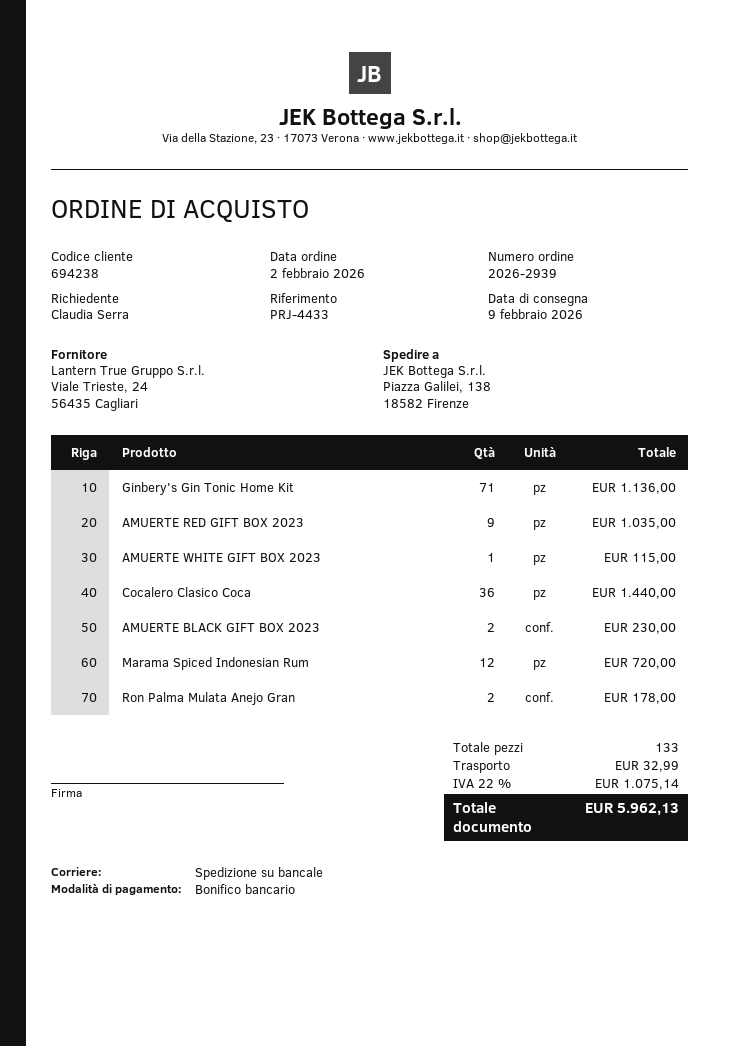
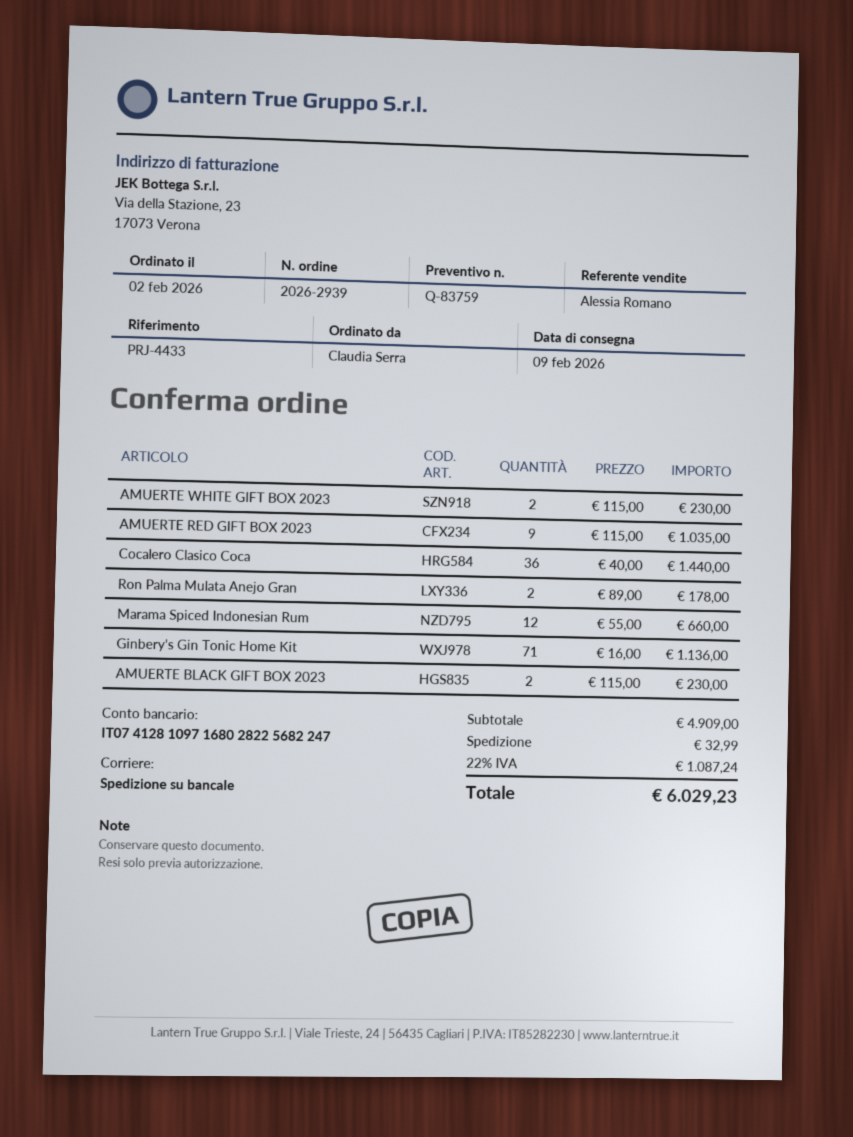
AMUERTE WHITE GIFT BOX 2023: 1 for 115.00 -> 2 for 230.00
Marama Spiced Indonesian Rum: 12 for 720.00 -> 12 for 660.00
tax: 22% = 1075.14 -> 22% = 1087.24
total: 5962.13 -> 6029.23

